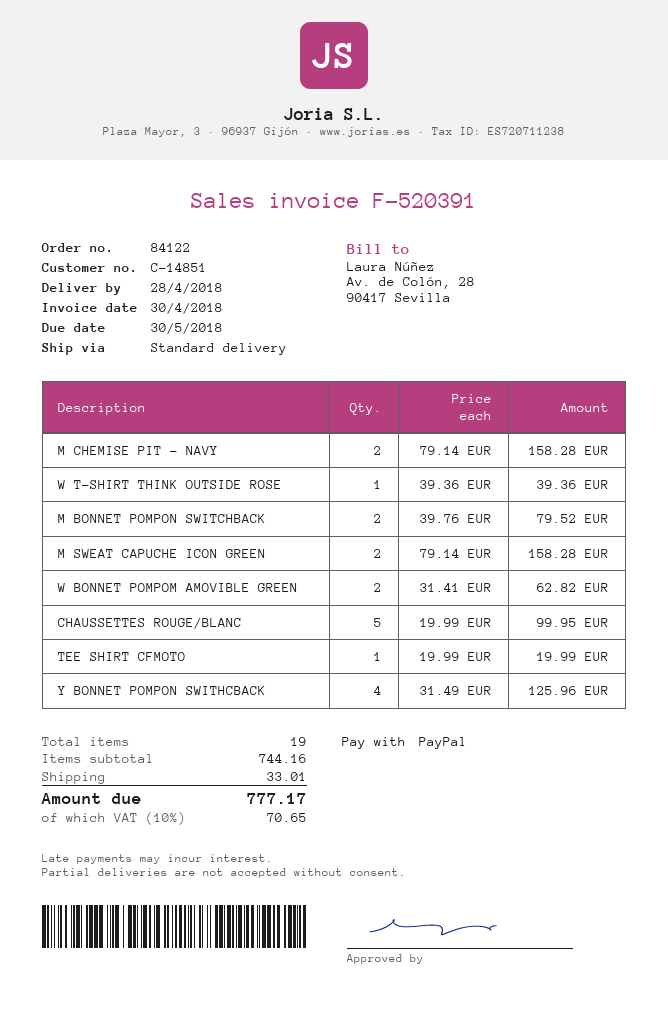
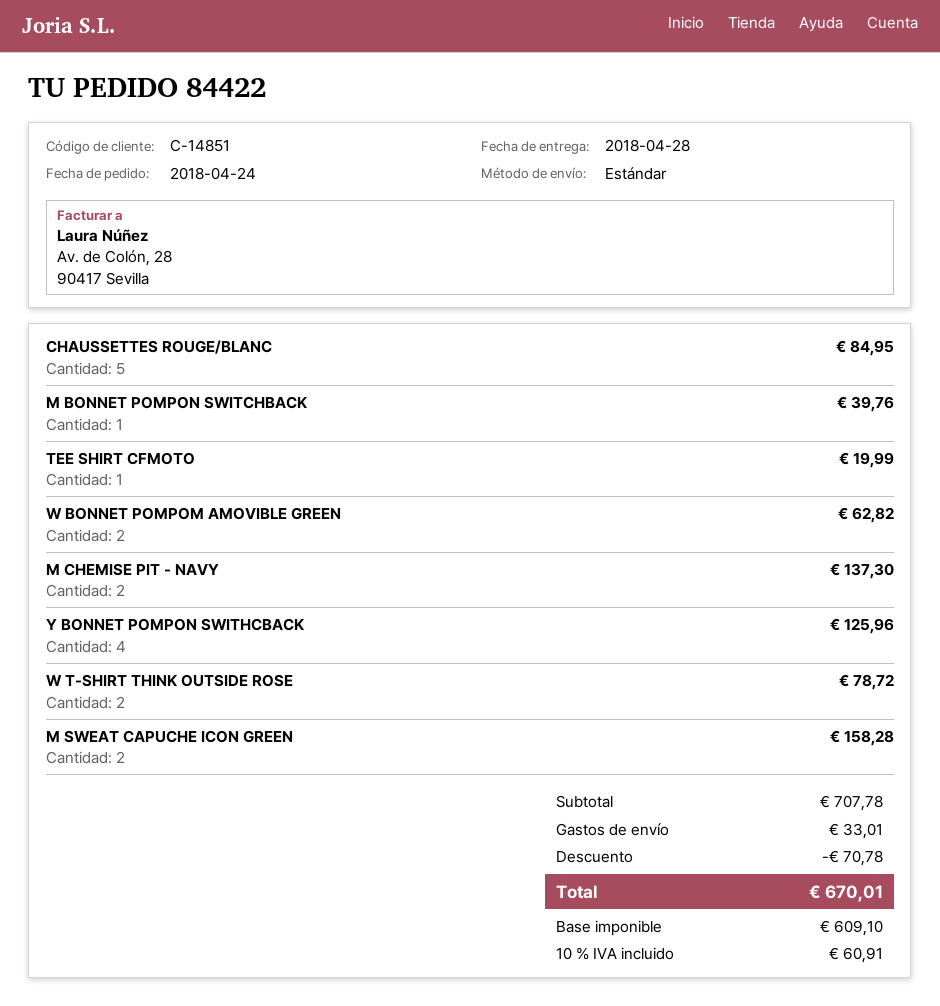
order number: 84122 -> 84422
M CHEMISE PIT - NAVY: 2 for 158.28 -> 2 for 137.30
W T-SHIRT THINK OUTSIDE ROSE: 1 for 39.36 -> 2 for 78.72
M BONNET POMPON SWITCHBACK: 2 for 79.52 -> 1 for 39.76
CHAUSSETTES ROUGE/BLANC: 5 for 99.95 -> 5 for 84.95
subtotal: 744.16 -> 707.78
discount: none -> 70.78
tax: 10% = 70.65 -> 10% = 60.91
total: 777.17 -> 670.01

